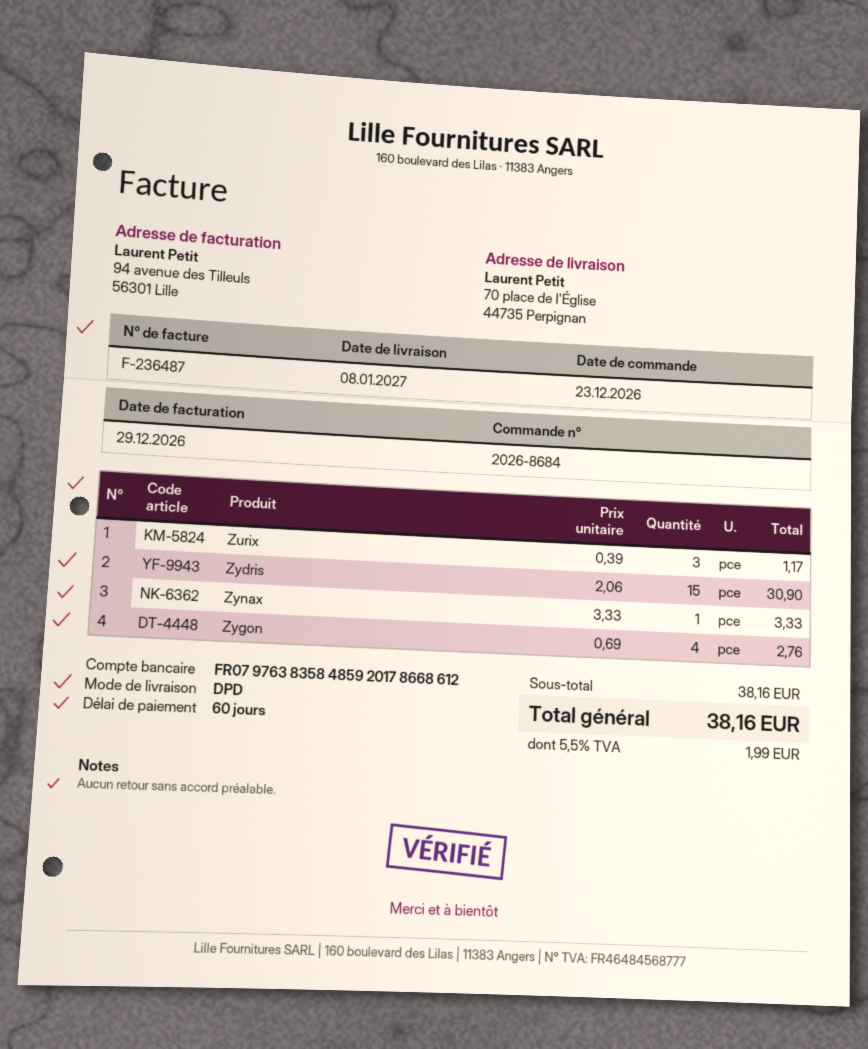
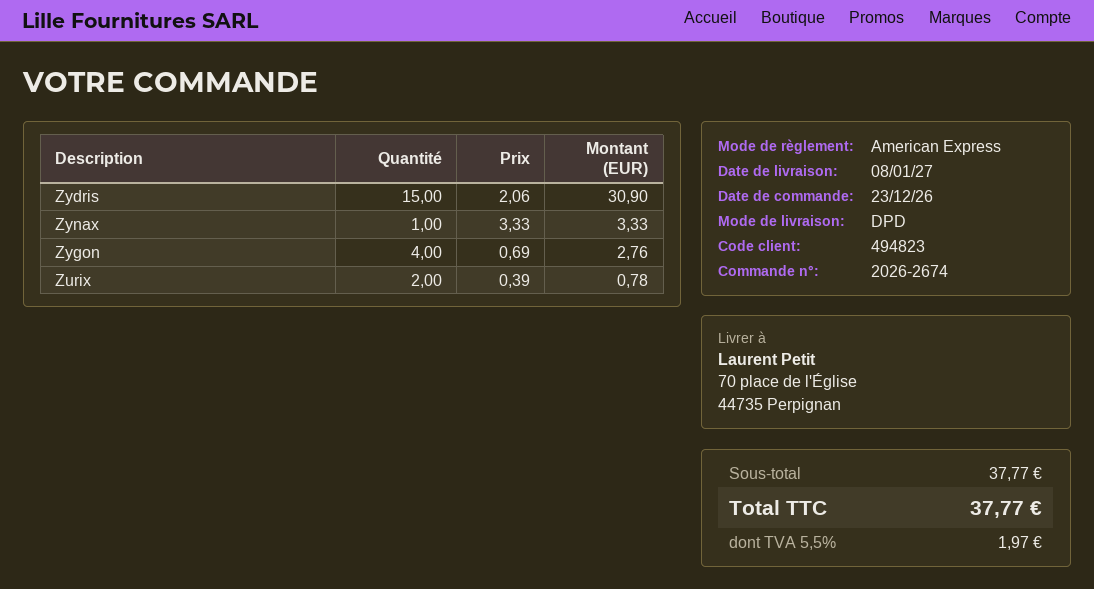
order number: 2026-8684 -> 2026-2674
Zurix: 3 x 0.39 = 1.17 -> 2 x 0.39 = 0.78
subtotal: 38.16 -> 37.77
tax: 5.5% = 1.99 -> 5.5% = 1.97
total: 38.16 -> 37.77

